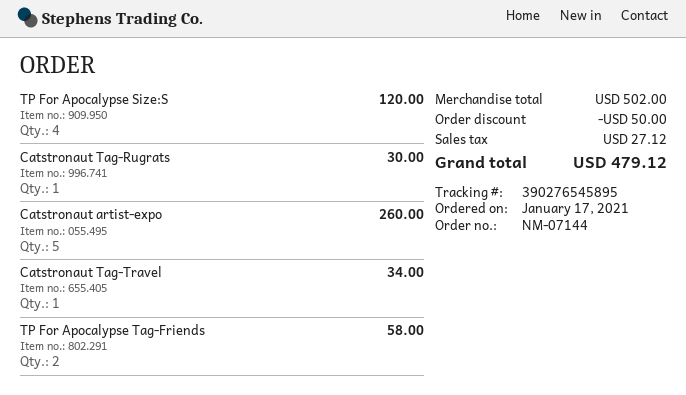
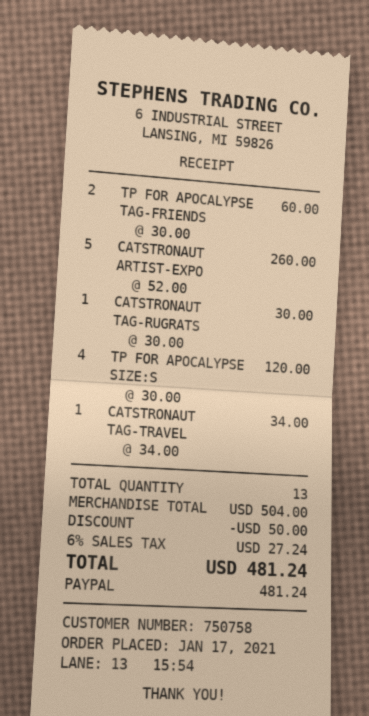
TP For Apocalypse Tag-Friends: 2 for 58.00 -> 2 for 60.00
subtotal: 502.00 -> 504.00
tax: 27.12 -> 27.24
total: 479.12 -> 481.24

